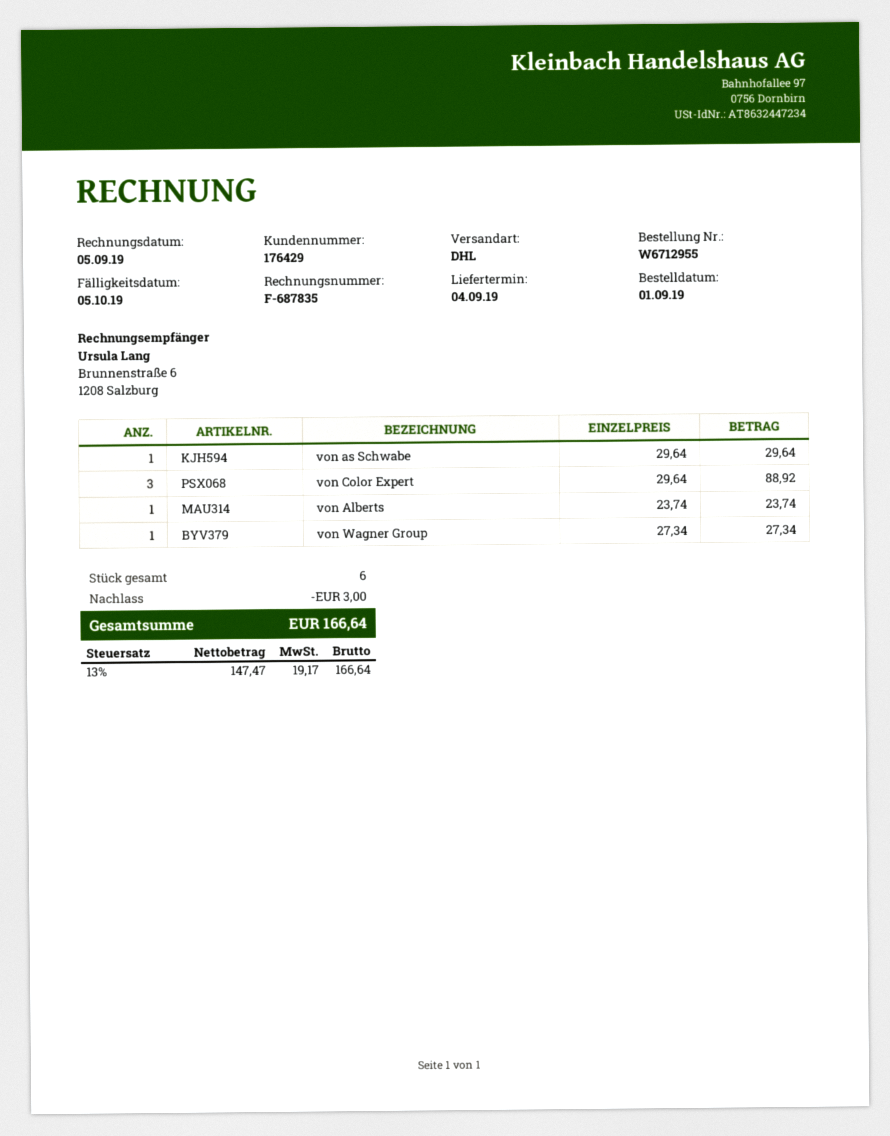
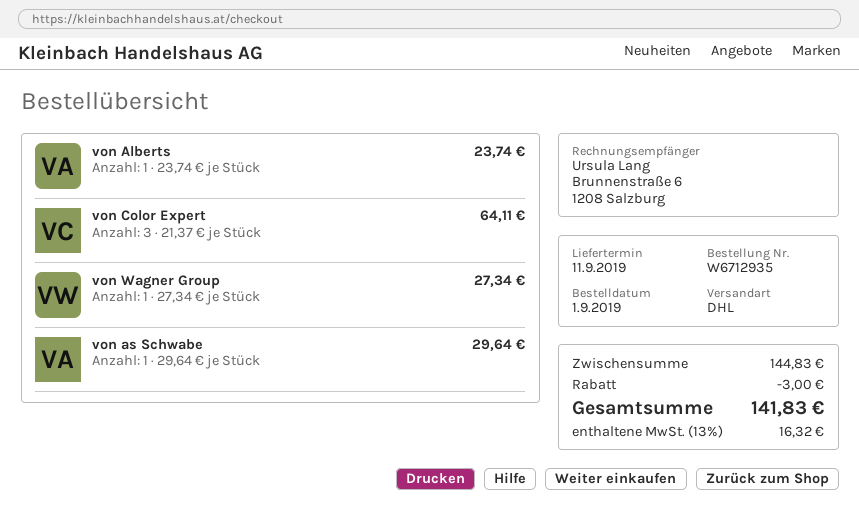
order number: W6712955 -> W6712935
delivery date: 2019-09-04 -> 2019-09-11
von Color Expert: 3 x 29.64 = 88.92 -> 3 x 21.37 = 64.11
tax: 13% = 19.17 -> 13% = 16.32
total: 166.64 -> 141.83

